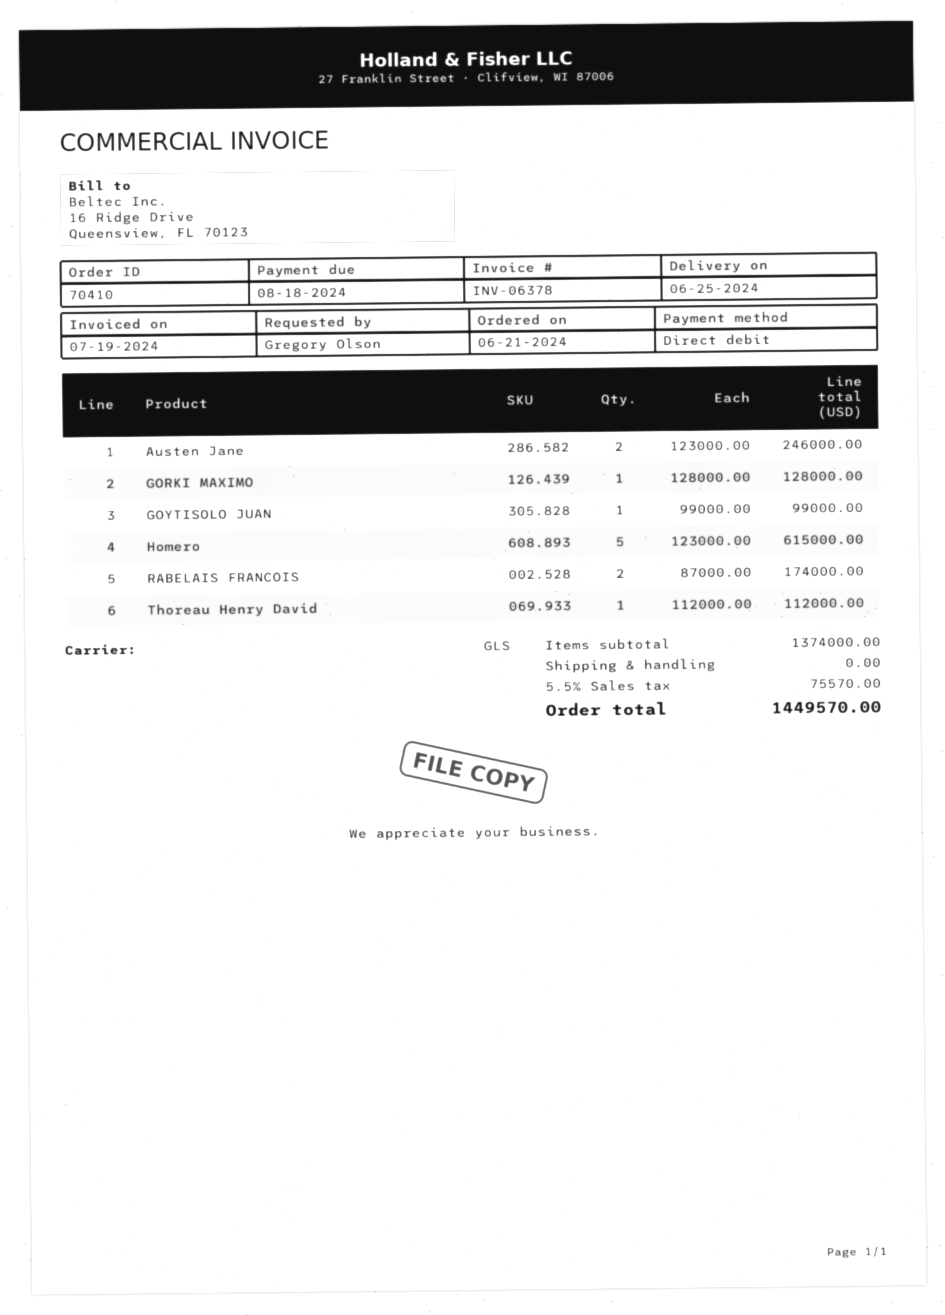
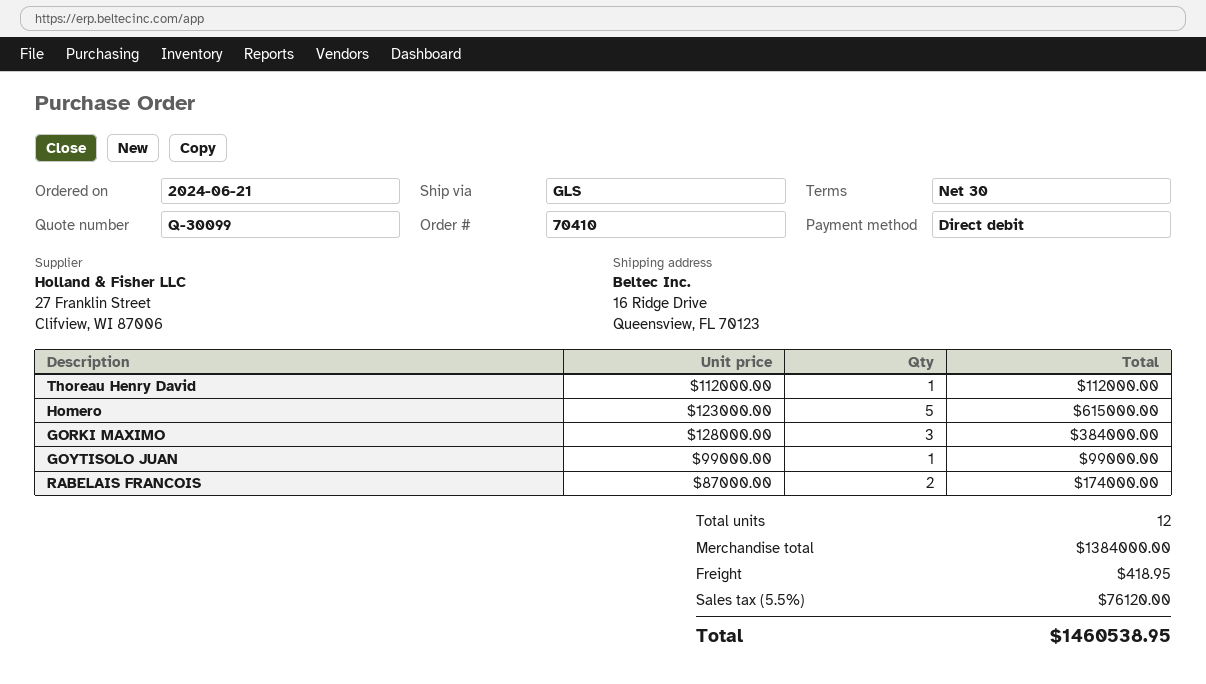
Austen Jane: 2 x 123000.00 = 246000.00 -> none
GORKI MAXIMO: 1 x 128000.00 = 128000.00 -> 3 x 128000.00 = 384000.00
subtotal: 1374000.00 -> 1384000.00
shipping: 0.00 -> 418.95
tax: 5.5% = 75570.00 -> 5.5% = 76120.00
total: 1449570.00 -> 1460538.95

